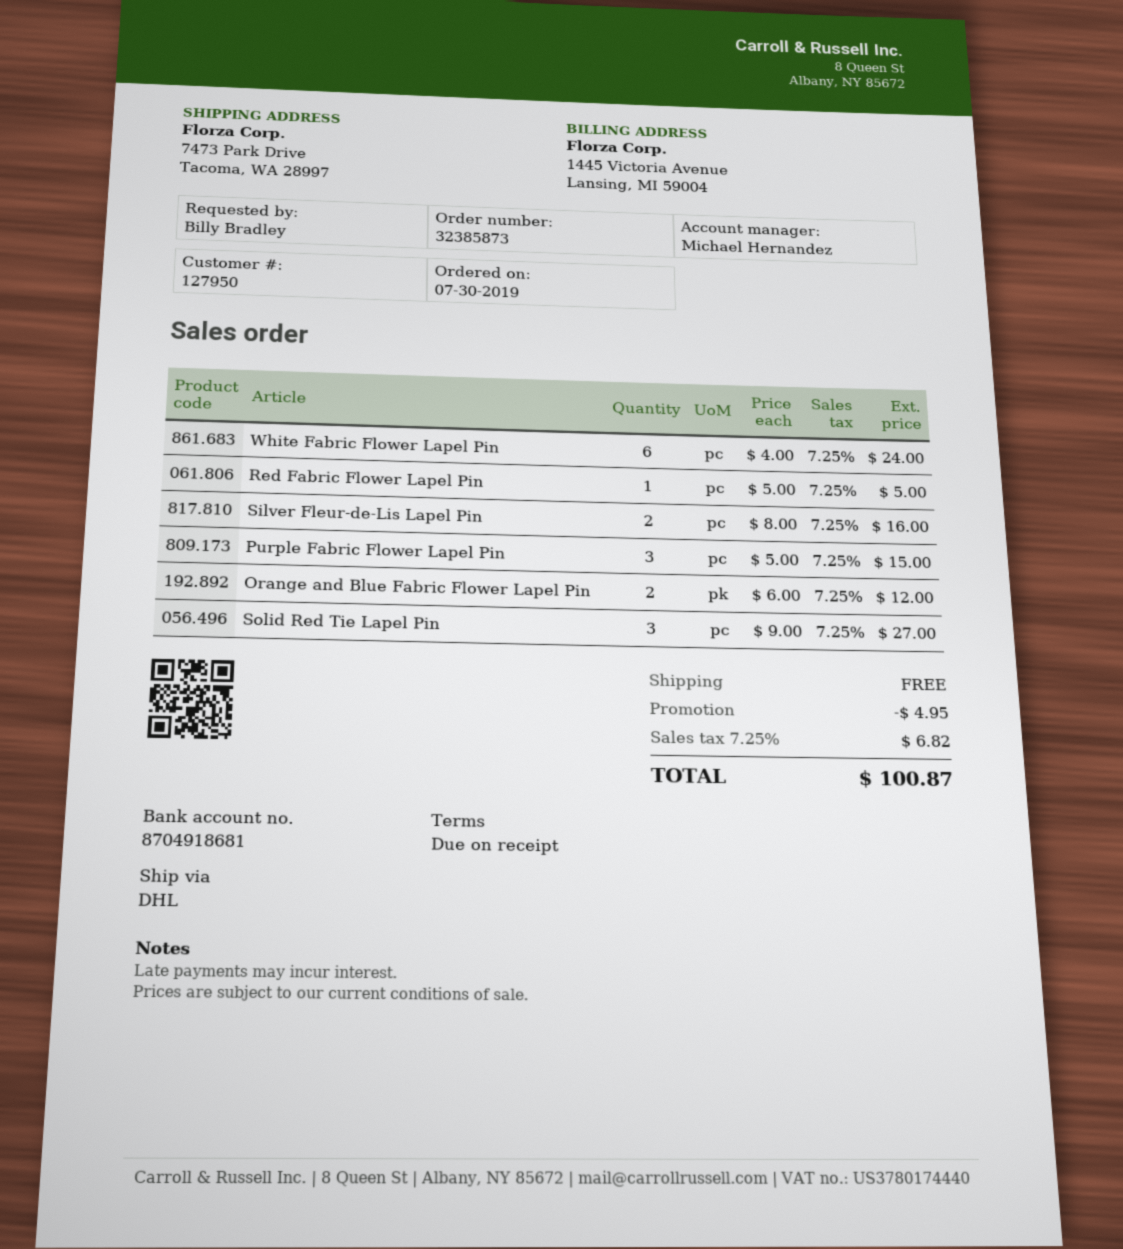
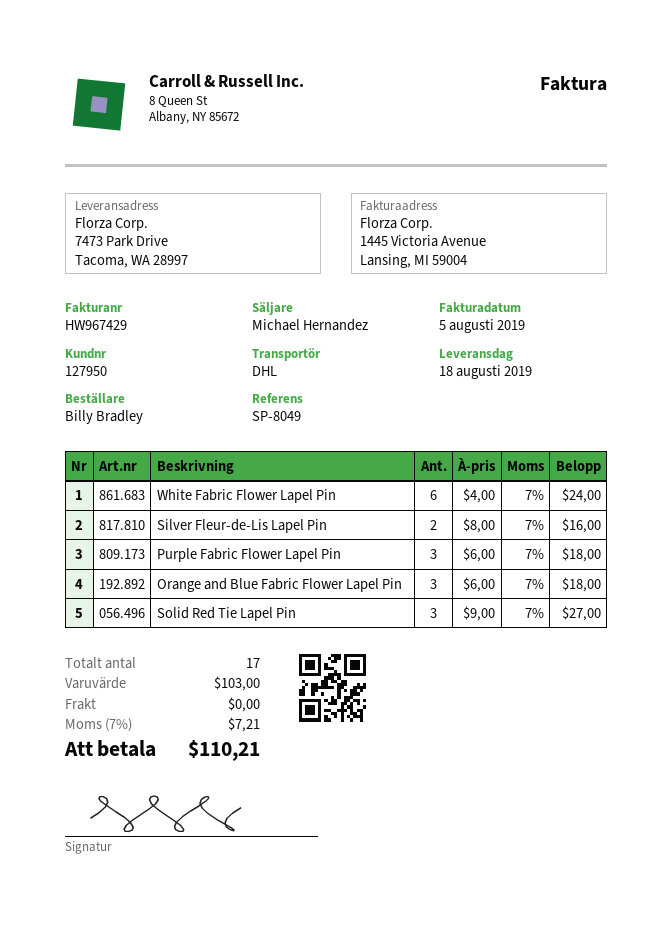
Red Fabric Flower Lapel Pin: 1 x 5.00 = 5.00 -> none
Purple Fabric Flower Lapel Pin: 3 x 5.00 = 15.00 -> 3 x 6.00 = 18.00
Orange and Blue Fabric Flower Lapel Pin: 2 x 6.00 = 12.00 -> 3 x 6.00 = 18.00
discount: 4.95 -> none
tax: 7.25% = 6.82 -> 7% = 7.21
total: 100.87 -> 110.21

